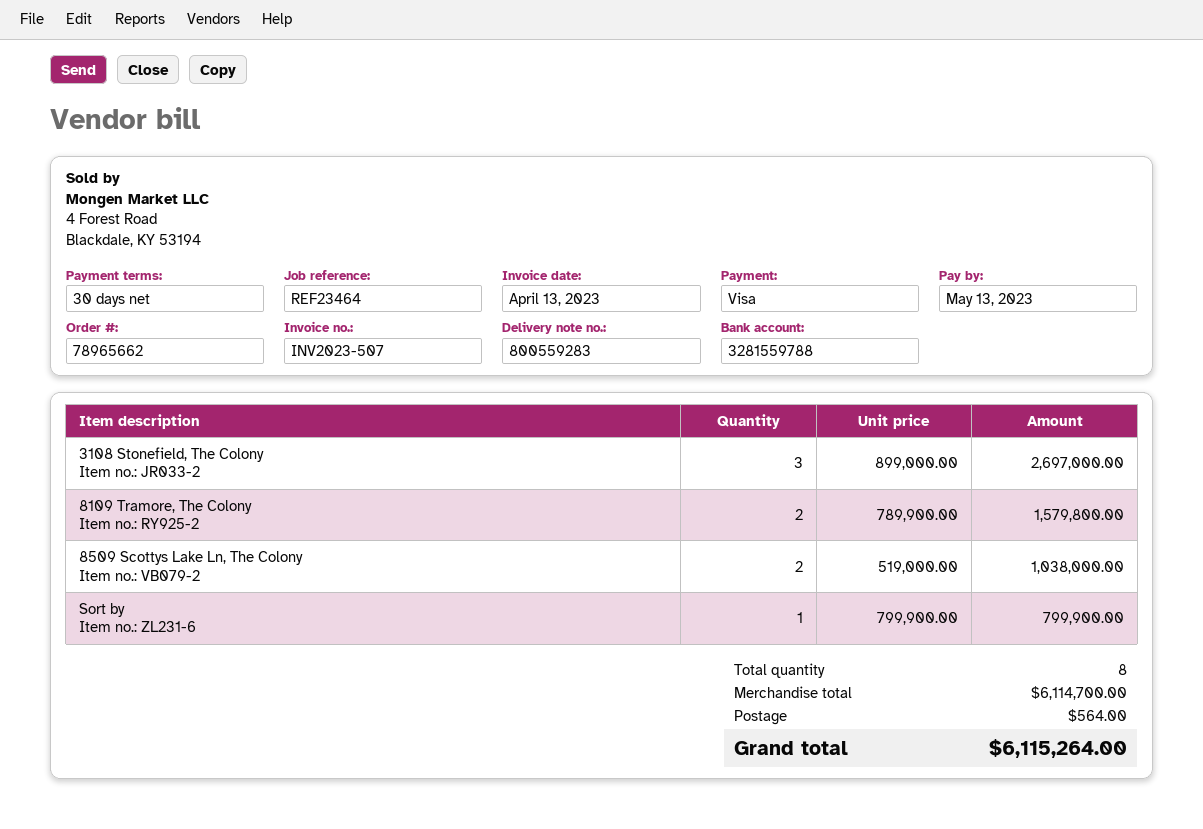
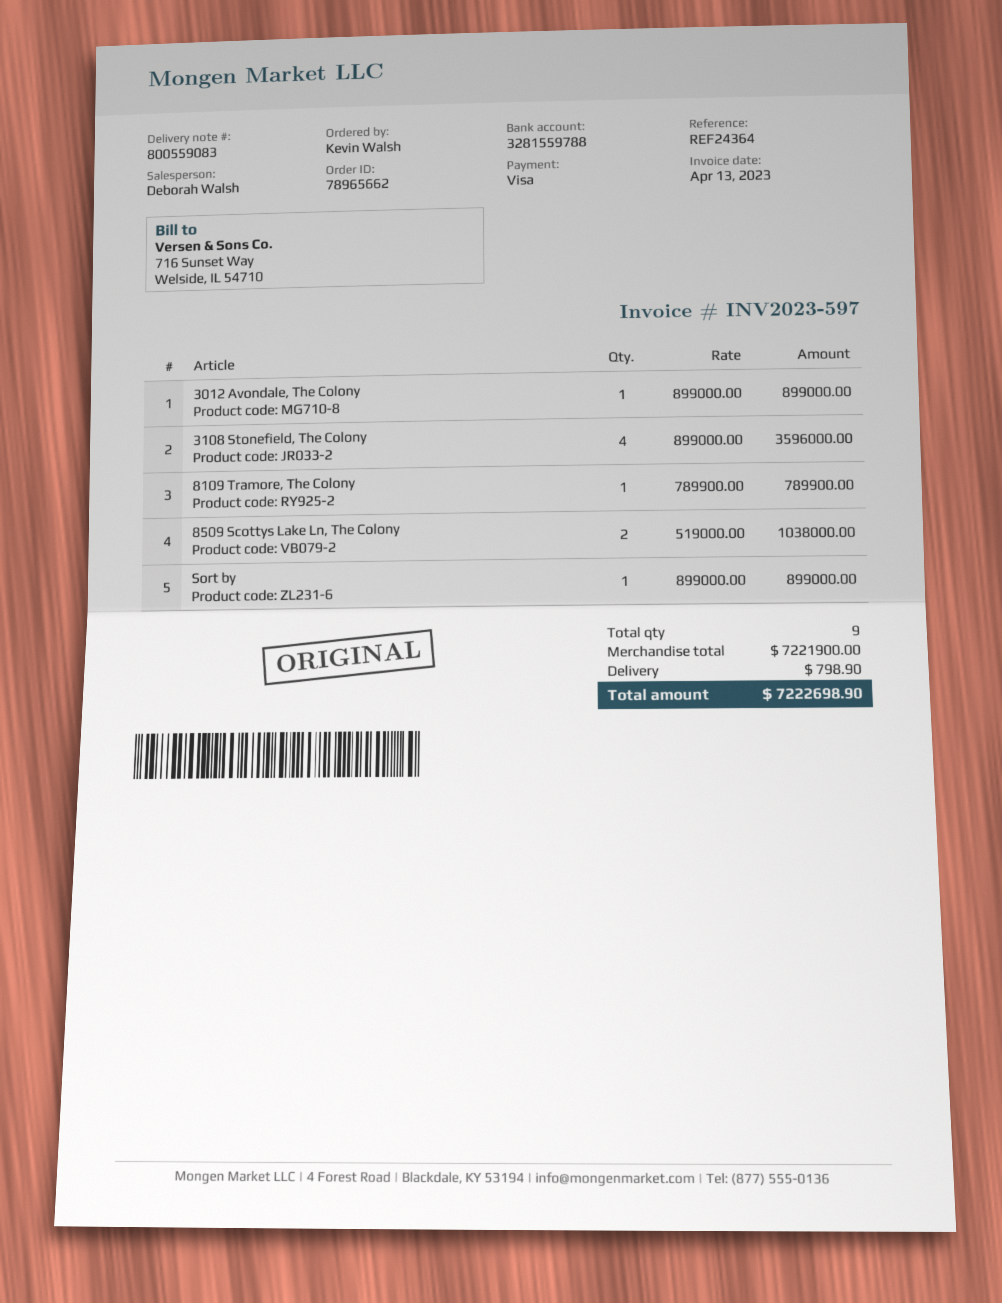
delivery note number: 800559283 -> 800559083
invoice number: INV2023-507 -> INV2023-597
reference: REF23464 -> REF24364
3108 Stonefield, The Colony: 3 x 899000.00 = 2697000.00 -> 4 x 899000.00 = 3596000.00
8109 Tramore, The Colony: 2 x 789900.00 = 1579800.00 -> 1 x 789900.00 = 789900.00
Sort by: 1 x 799900.00 = 799900.00 -> 1 x 899000.00 = 899000.00
3012 Avondale, The Colony: none -> 1 x 899000.00 = 899000.00
total quantity: 8 -> 9
subtotal: 6114700.00 -> 7221900.00
shipping: 564.00 -> 798.90
total: 6115264.00 -> 7222698.90

